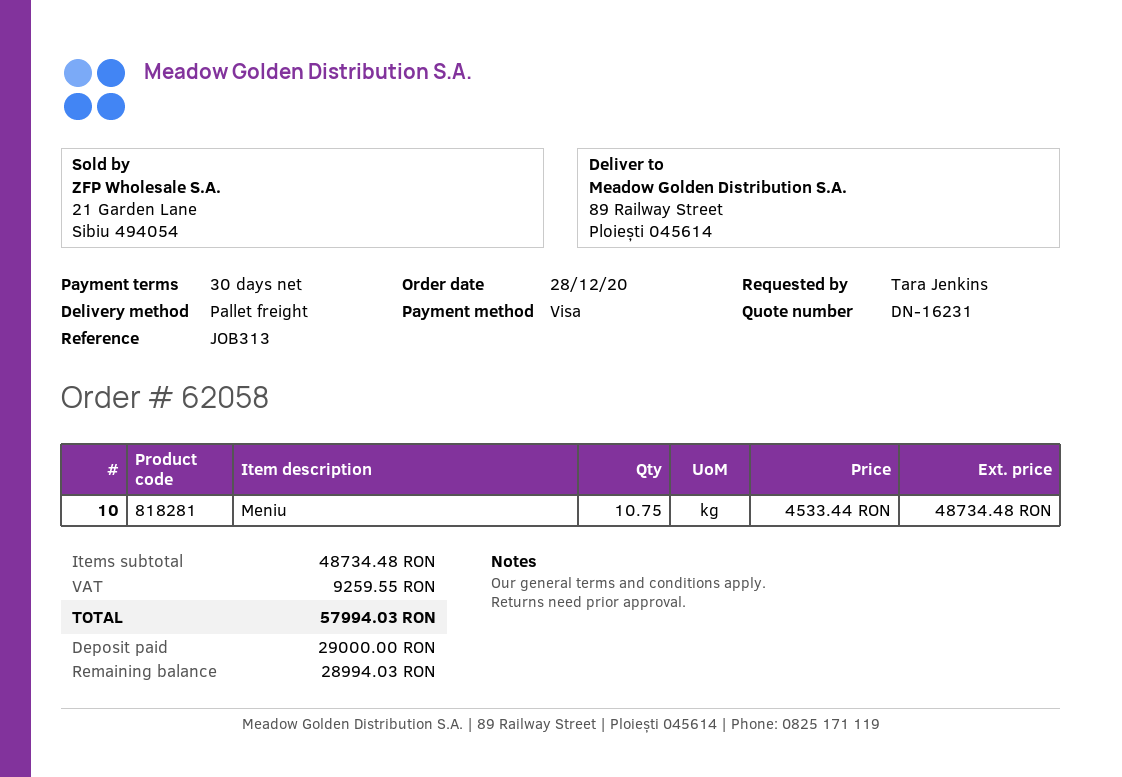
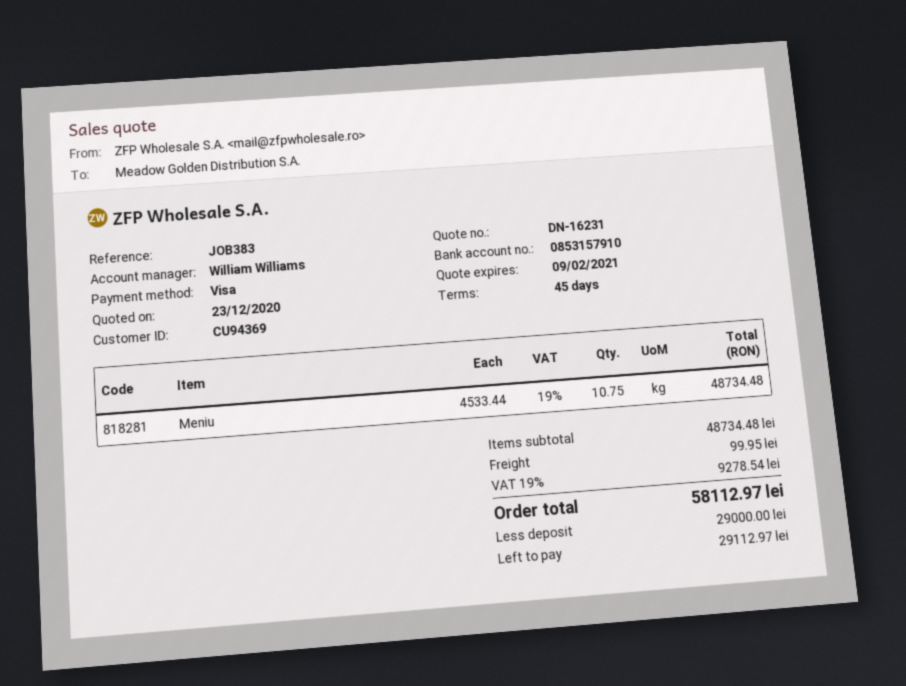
payment terms: 30 days -> 45 days
reference: JOB313 -> JOB383
shipping: none -> 99.95
tax: 9259.55 -> 9278.54
total: 57994.03 -> 58112.97
balance: 28994.03 -> 29112.97

